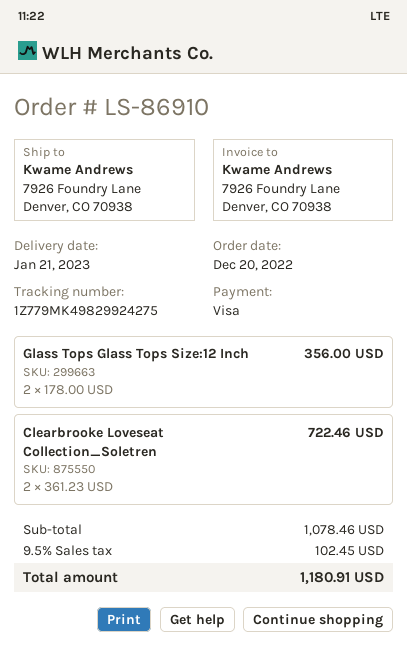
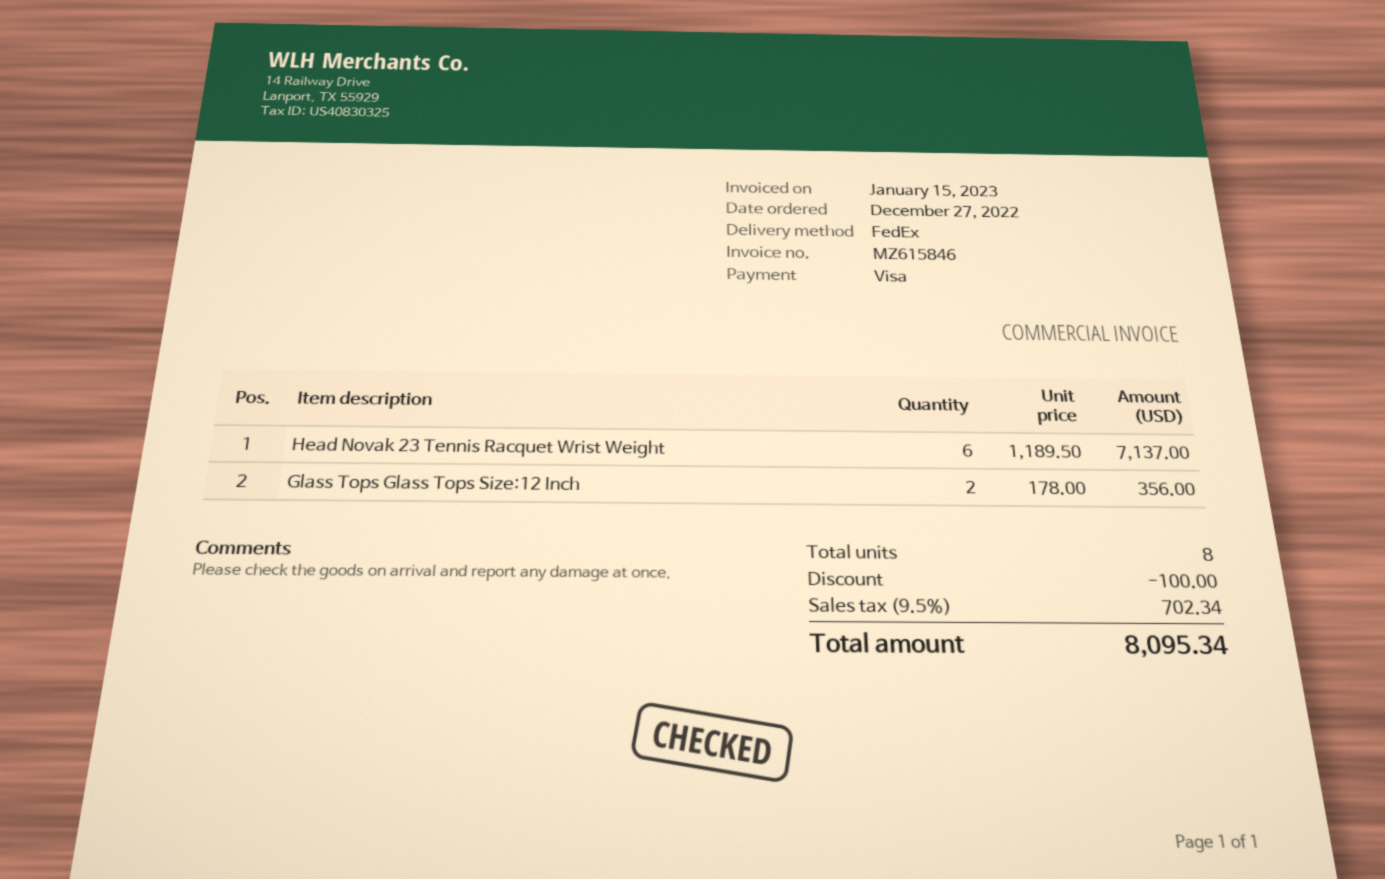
order date: 2022-12-20 -> 2022-12-27
Clearbrooke Loveseat Collection_Soletren: 2 x 361.23 = 722.46 -> none
Head Novak 23 Tennis Racquet Wrist Weight: none -> 6 x 1189.50 = 7137.00
discount: none -> 100.00
tax: 9.5% = 102.45 -> 9.5% = 702.34
total: 1180.91 -> 8095.34

